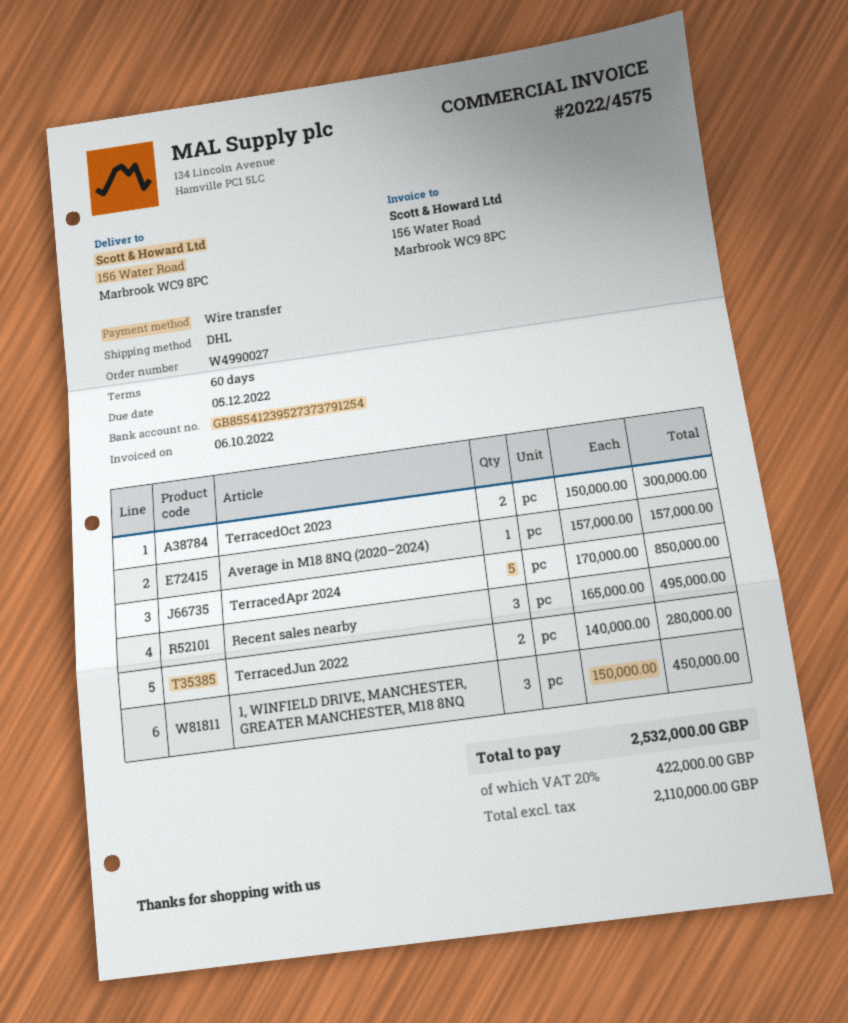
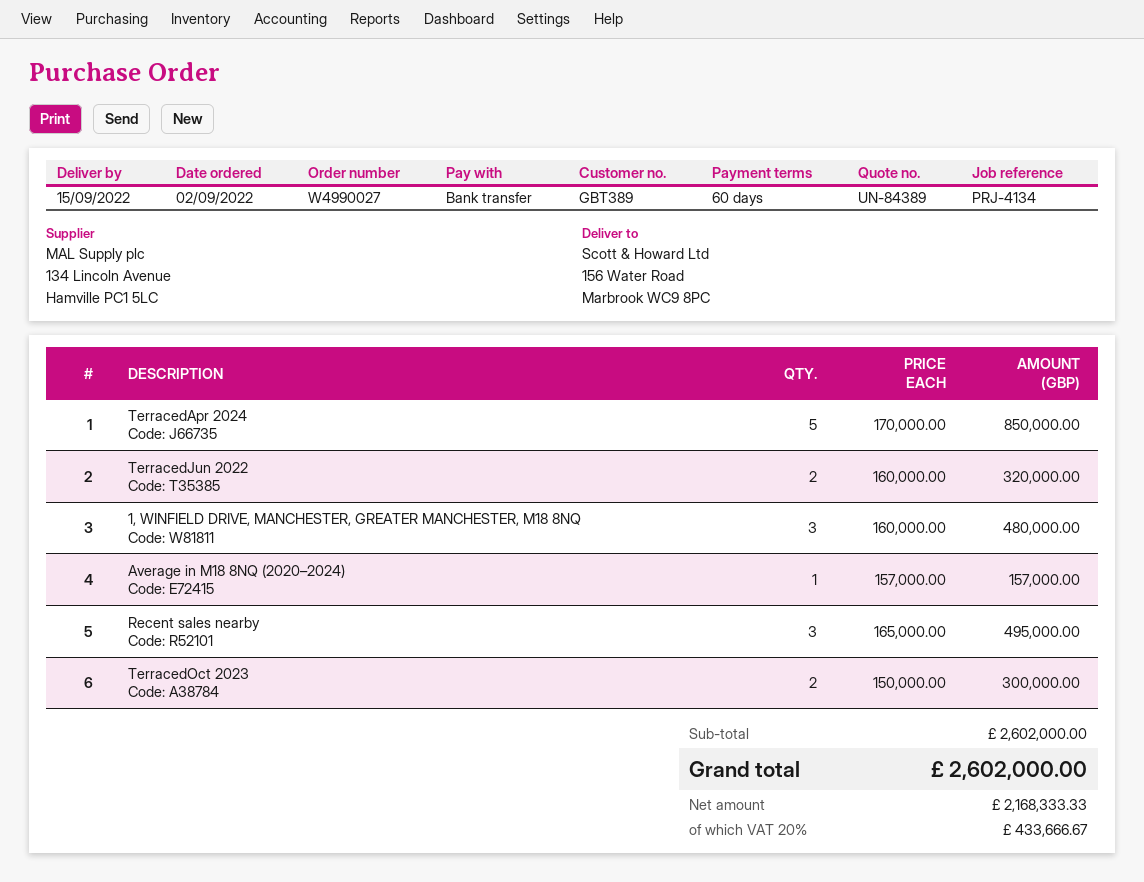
TerracedJun 2022: 2 x 140000.00 = 280000.00 -> 2 x 160000.00 = 320000.00
1, WINFIELD DRIVE, MANCHESTER, GREATER MANCHESTER, M18 8NQ: 3 x 150000.00 = 450000.00 -> 3 x 160000.00 = 480000.00
net: 2110000.00 -> 2168333.33
tax: 20% = 422000.00 -> 20% = 433666.67
total: 2532000.00 -> 2602000.00

